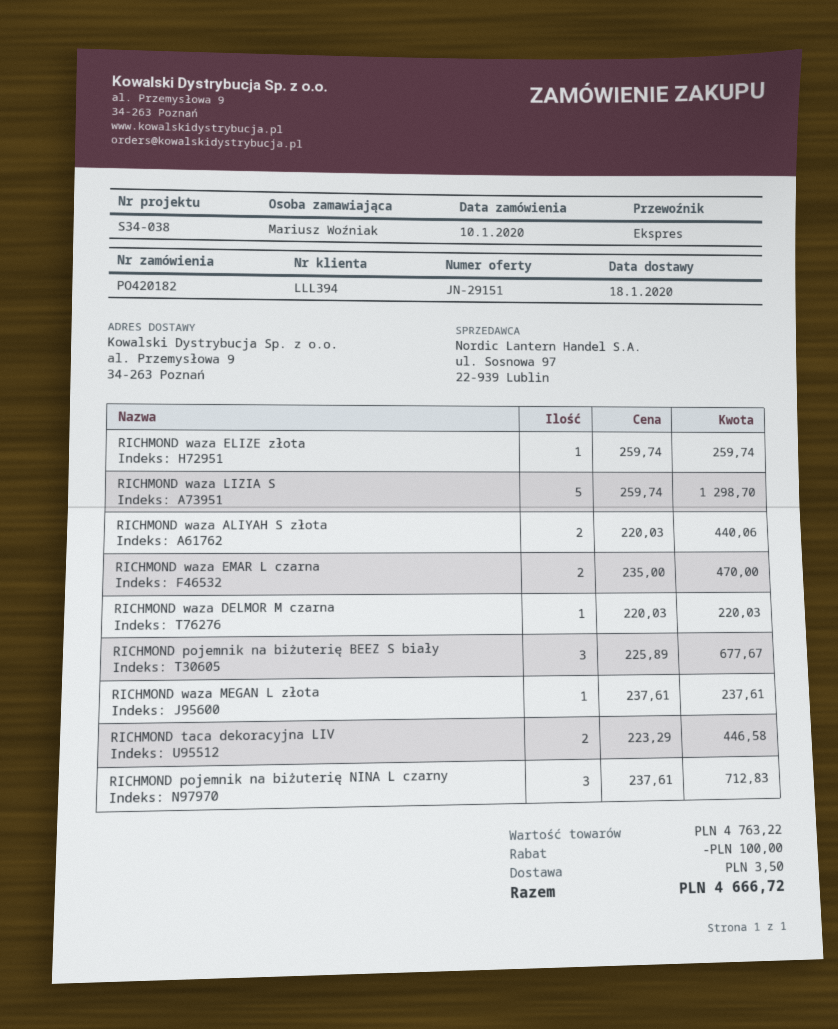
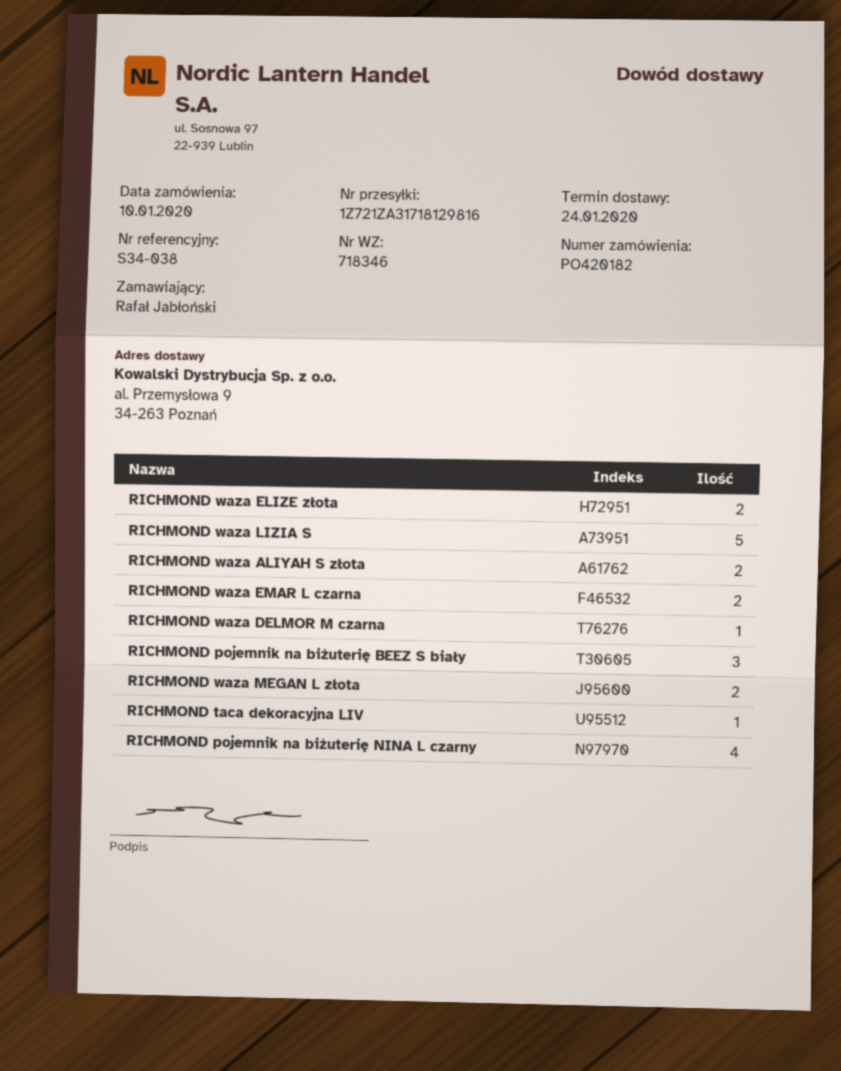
delivery date: 2020-01-18 -> 2020-01-24
ordered by: Mariusz Woźniak -> Rafał Jabłoński
RICHMOND waza ELIZE złota: 1 -> 2
RICHMOND waza MEGAN L złota: 1 -> 2
RICHMOND taca dekoracyjna LIV: 2 -> 1
RICHMOND pojemnik na biżuterię NINA L czarny: 3 -> 4

